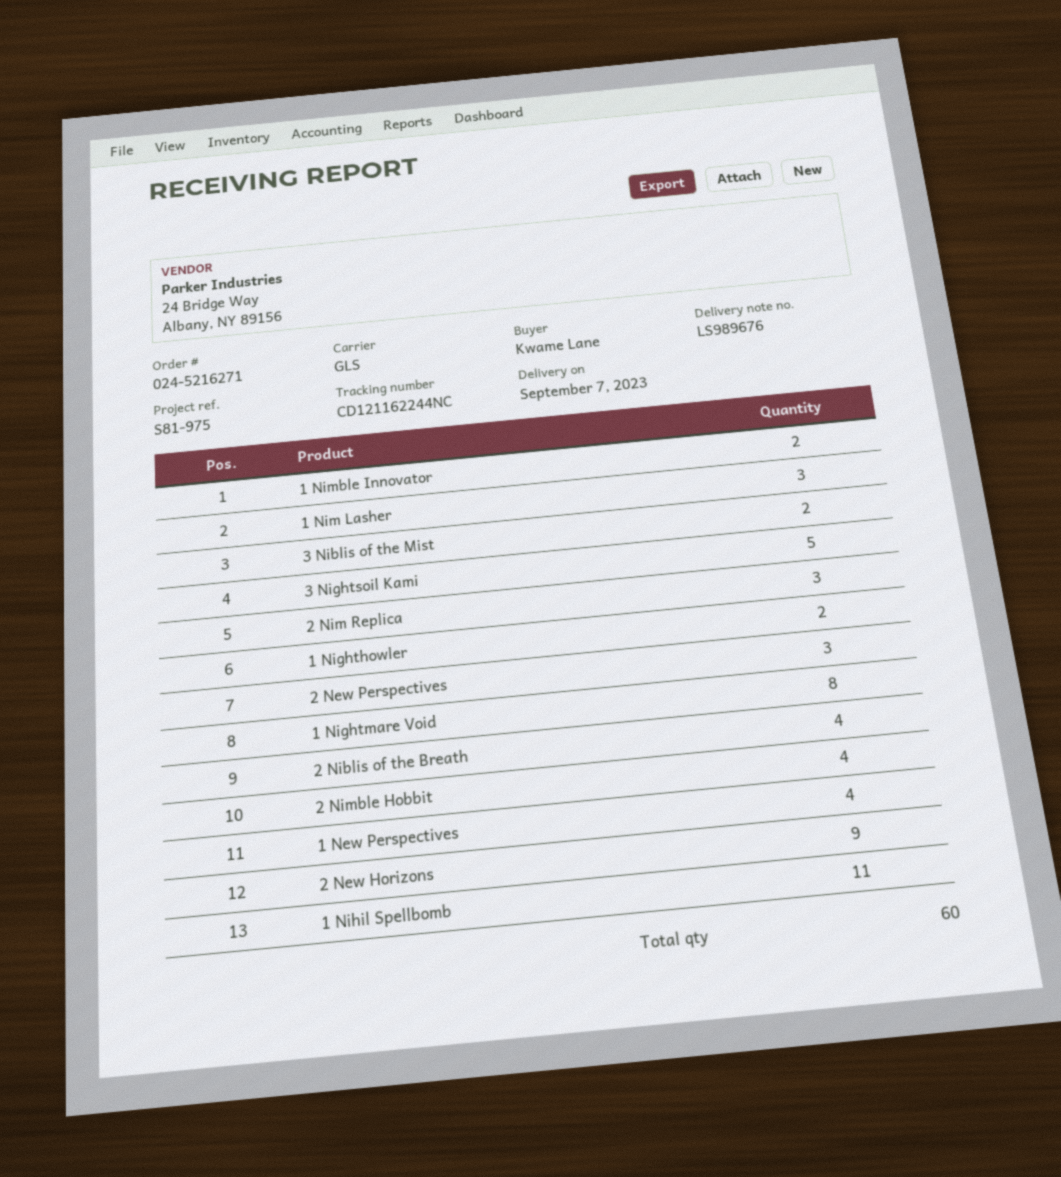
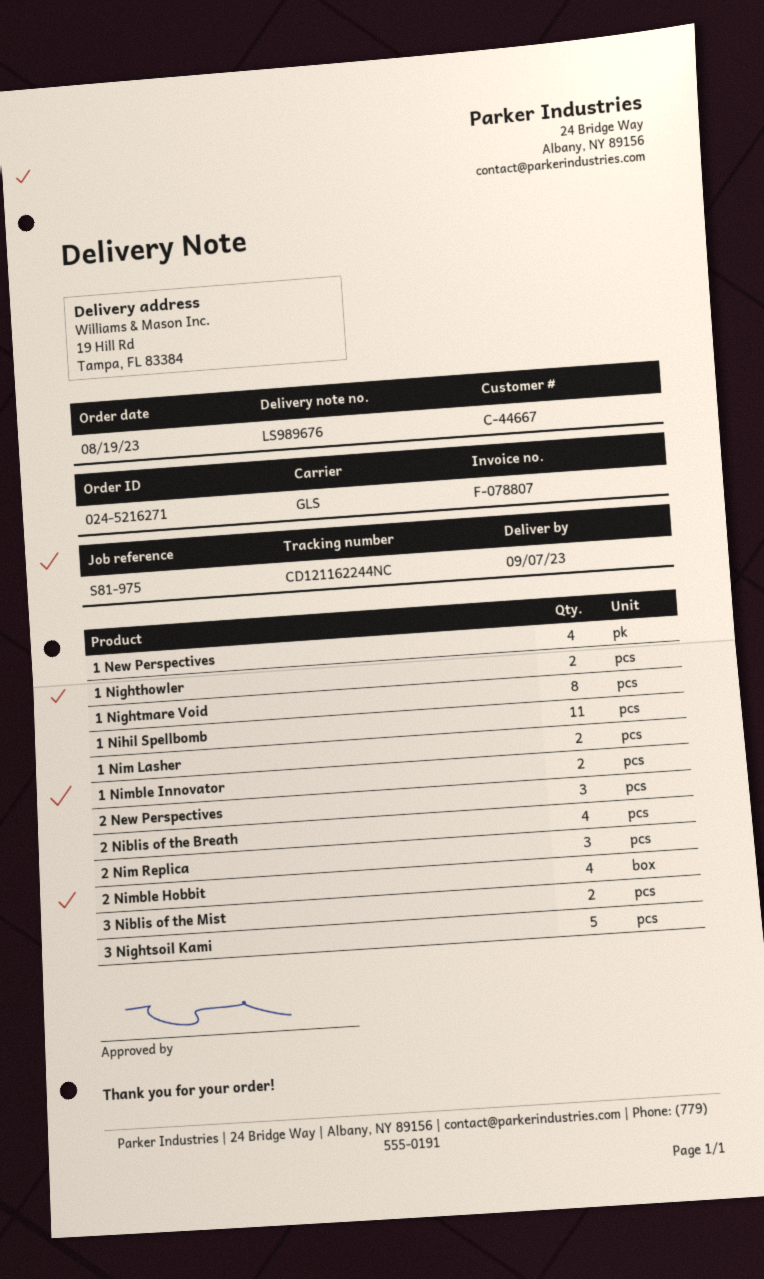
1 Nim Lasher: 3 -> 2
2 New Horizons: 9 -> none

